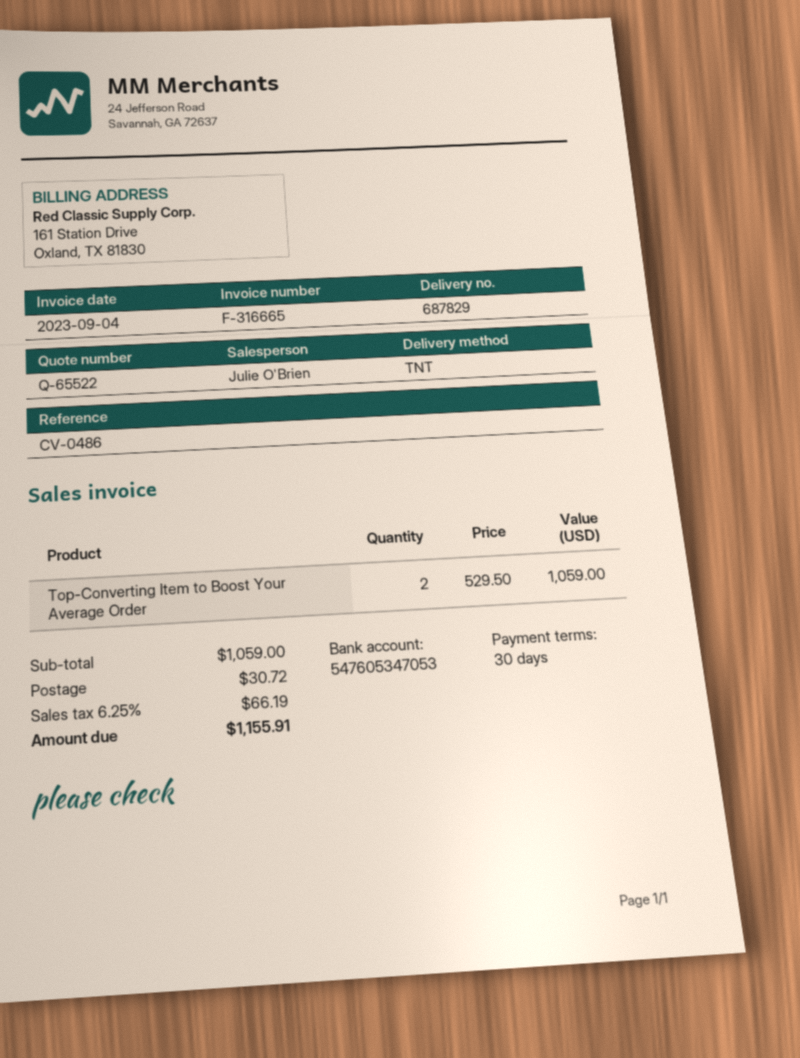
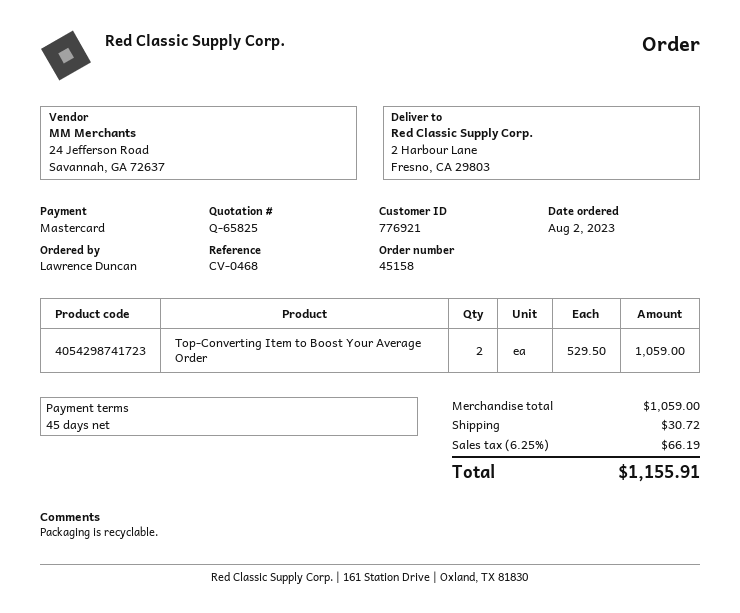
quote number: Q-65522 -> Q-65825
payment terms: 30 days -> 45 days
reference: CV-0486 -> CV-0468

